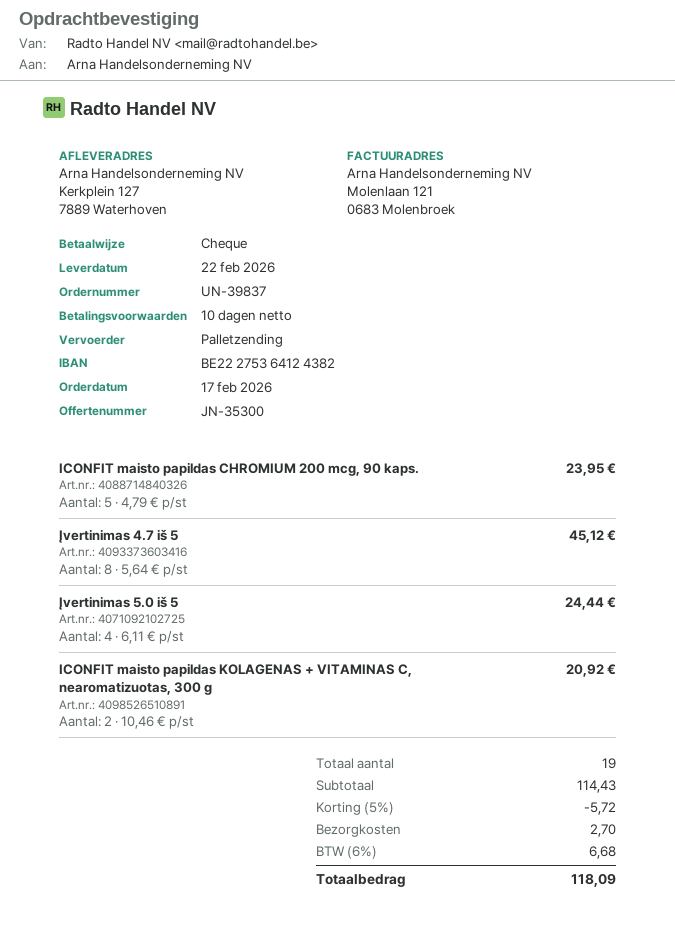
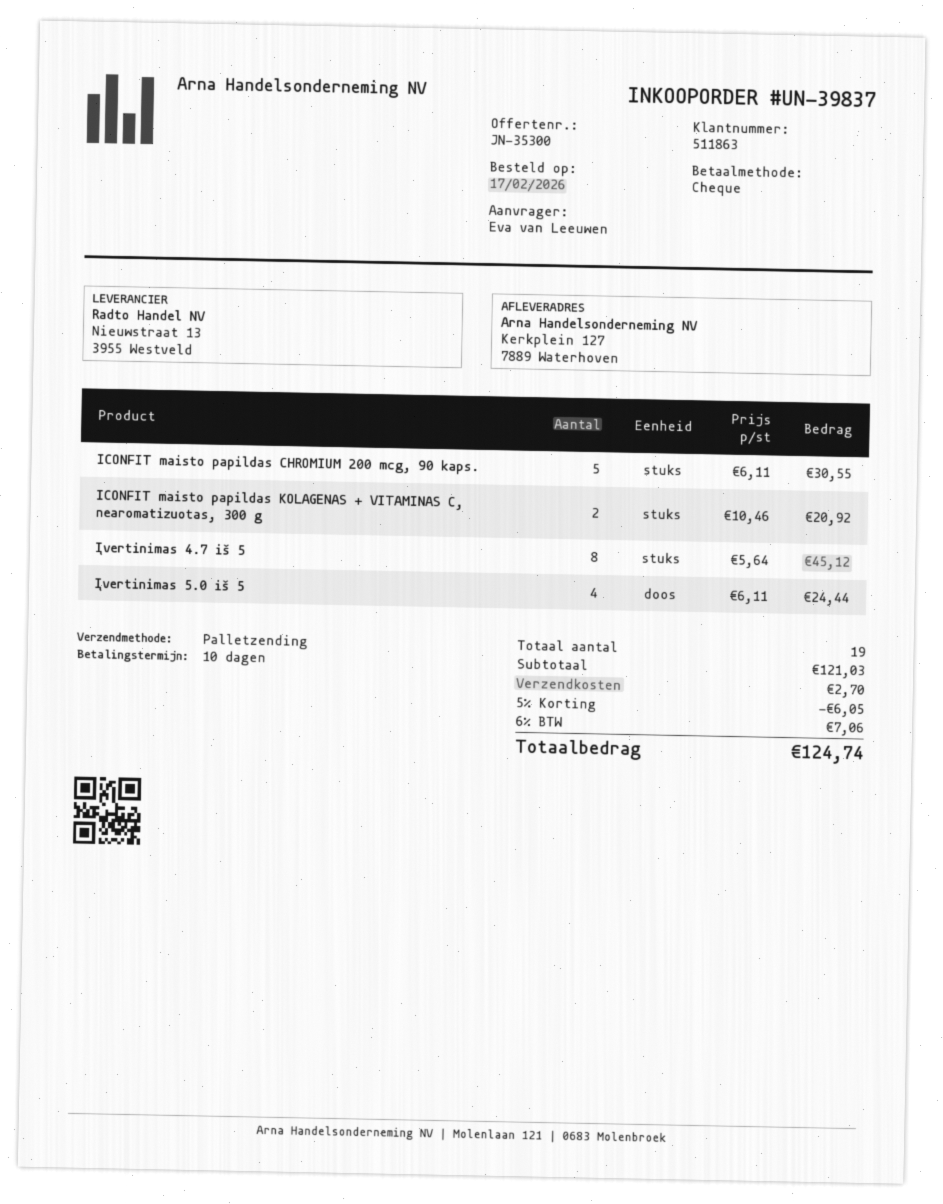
ICONFIT maisto papildas CHROMIUM 200 mcg, 90 kaps.: 5 x 4.79 = 23.95 -> 5 x 6.11 = 30.55
subtotal: 114.43 -> 121.03
discount: 5% = 5.72 -> 5% = 6.05
tax: 6% = 6.68 -> 6% = 7.06
total: 118.09 -> 124.74

